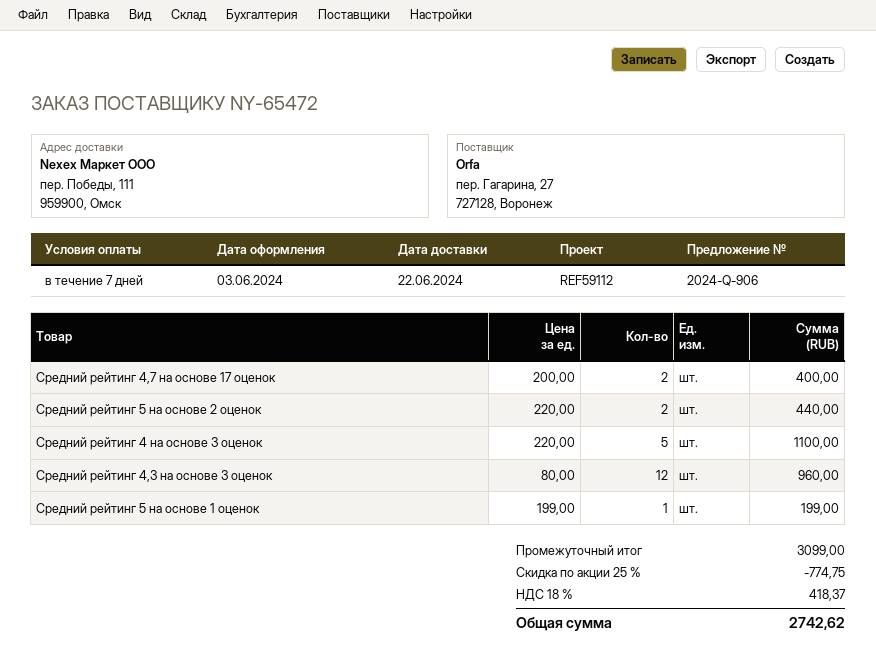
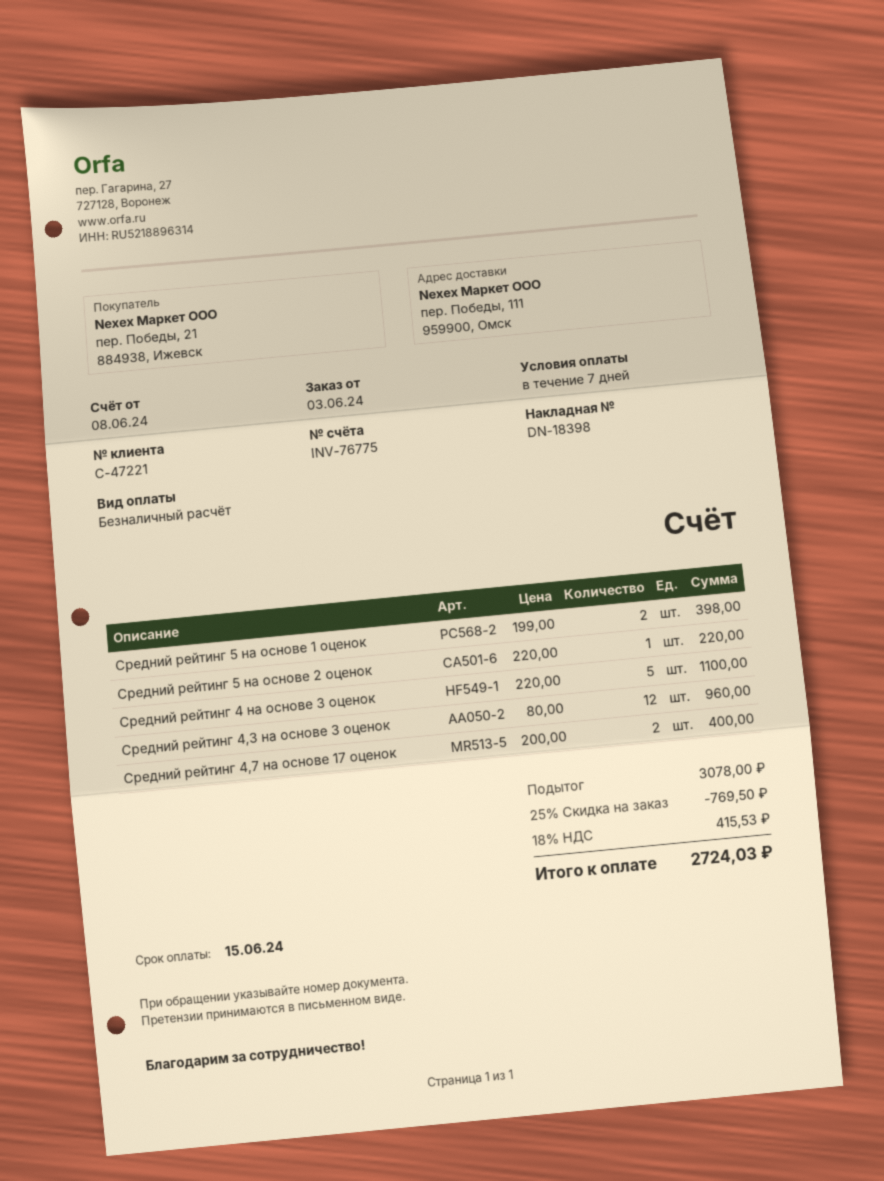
Средний рейтинг 5 на основе 2 оценок: 2 x 220.00 = 440.00 -> 1 x 220.00 = 220.00
Средний рейтинг 5 на основе 1 оценок: 1 x 199.00 = 199.00 -> 2 x 199.00 = 398.00
subtotal: 3099.00 -> 3078.00
discount: 25% = 774.75 -> 25% = 769.50
tax: 18% = 418.37 -> 18% = 415.53
total: 2742.62 -> 2724.03

